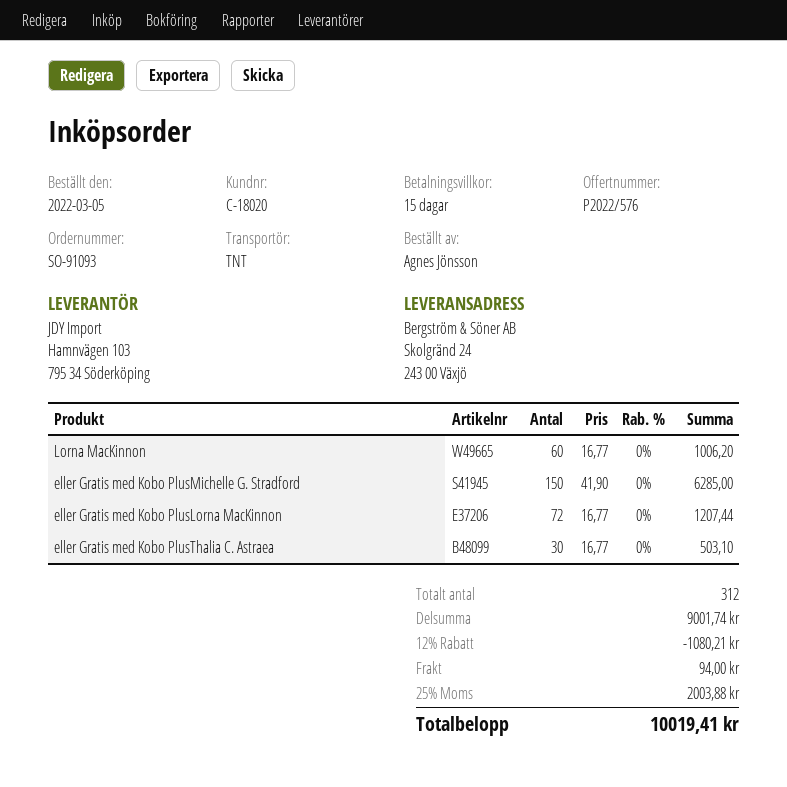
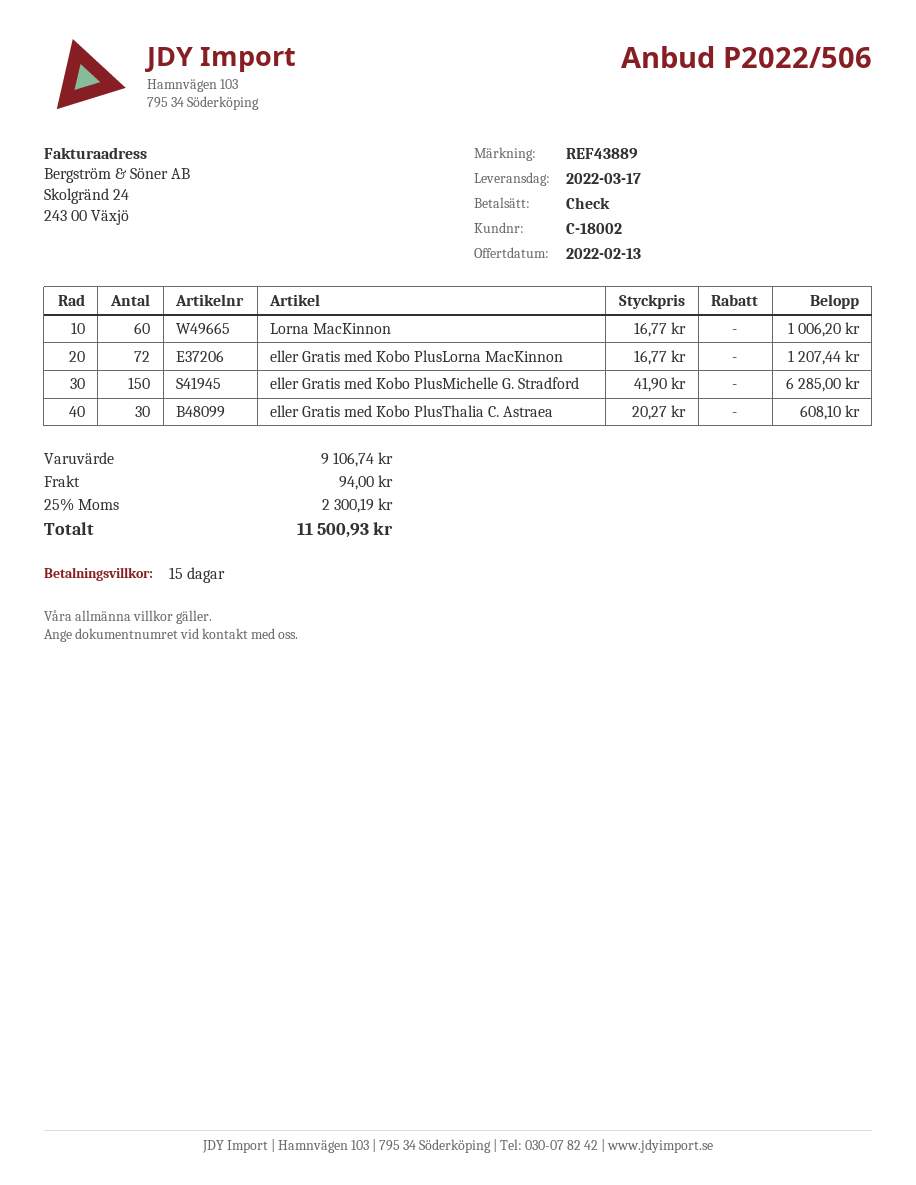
quote number: P2022/576 -> P2022/506
customer number: C-18020 -> C-18002
eller Gratis med Kobo PlusThalia C. Astraea: 30 x 16.77 = 503.10 -> 30 x 20.27 = 608.10
subtotal: 9001.74 -> 9106.74
discount: 12% = 1080.21 -> none
tax: 25% = 2003.88 -> 25% = 2300.19
total: 10019.41 -> 11500.93

